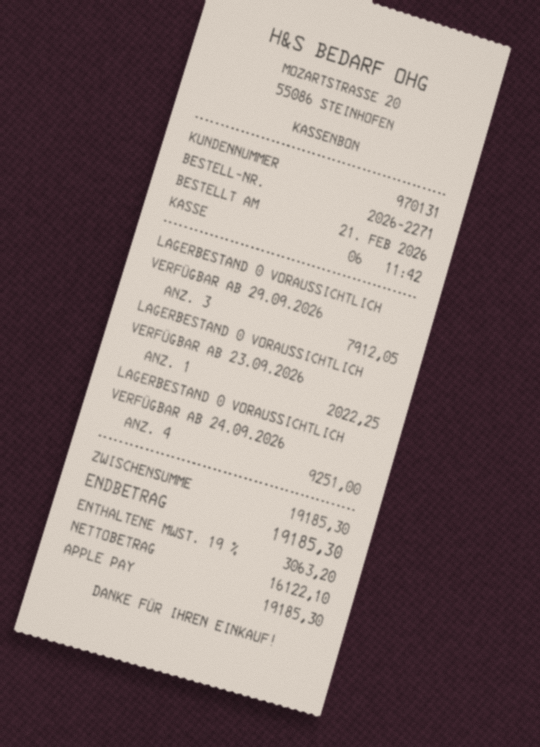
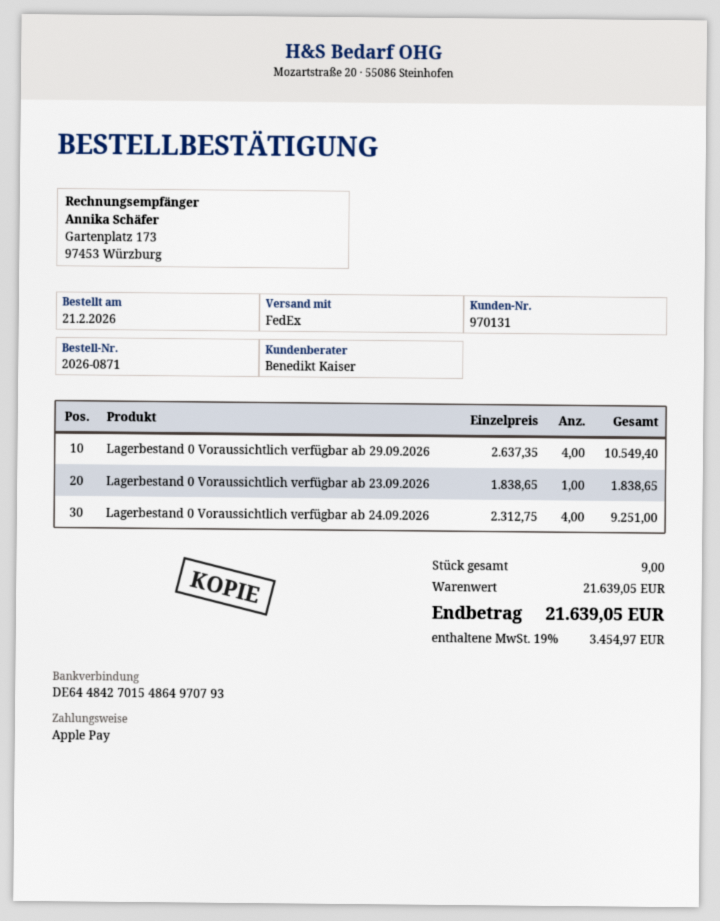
order number: 2026-2271 -> 2026-0871
LAGERBESTAND 0 VORAUSSICHTLICH VERFÜGBAR AB 29.09.2026: 3 for 7912.05 -> 4 for 10549.40
LAGERBESTAND 0 VORAUSSICHTLICH VERFÜGBAR AB 23.09.2026: 1 for 2022.25 -> 1 for 1838.65
subtotal: 19185.30 -> 21639.05
tax: 19% = 3063.20 -> 19% = 3454.97
total: 19185.30 -> 21639.05

